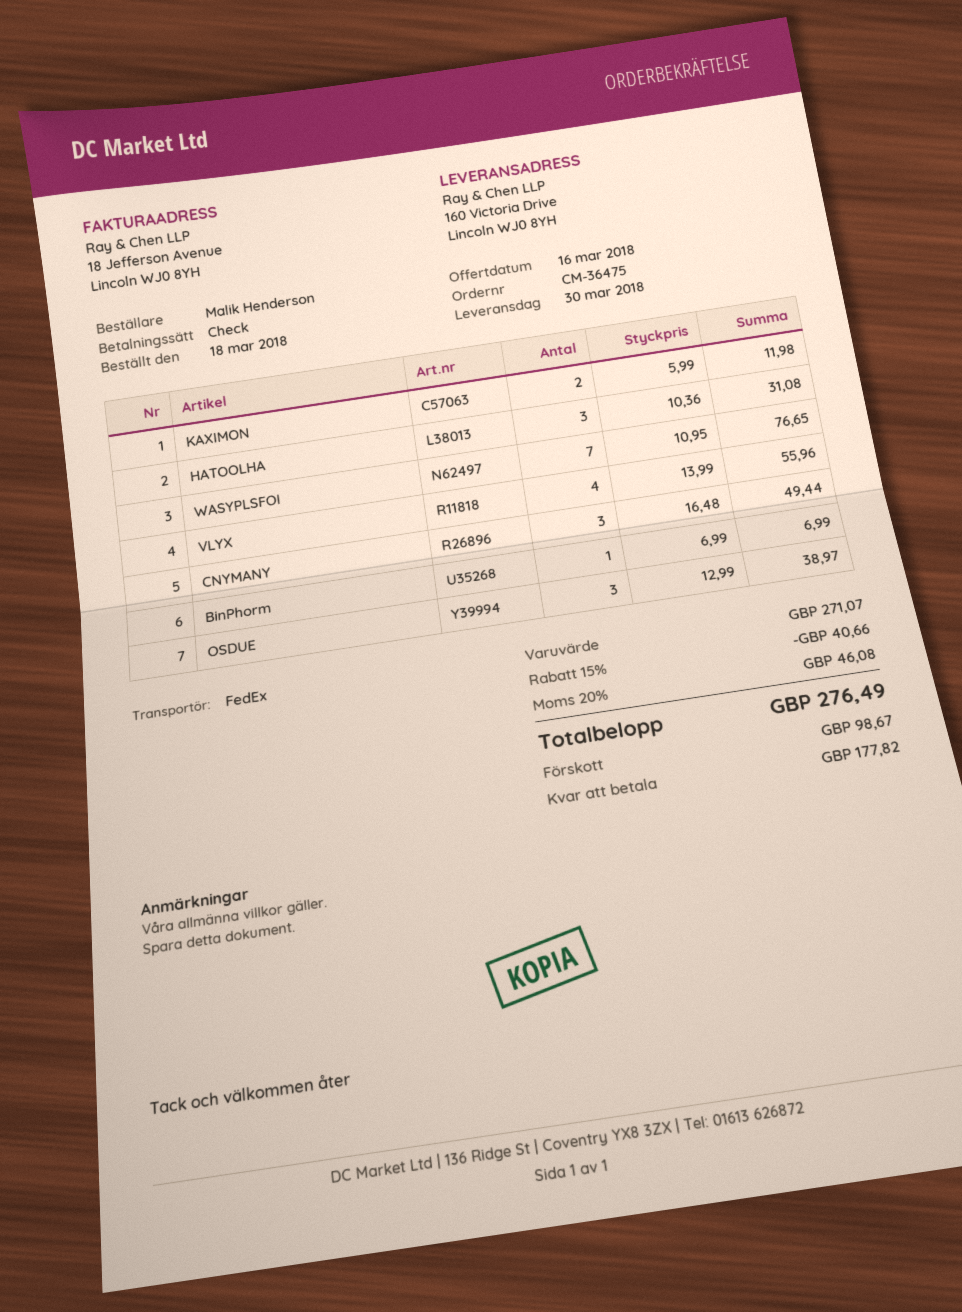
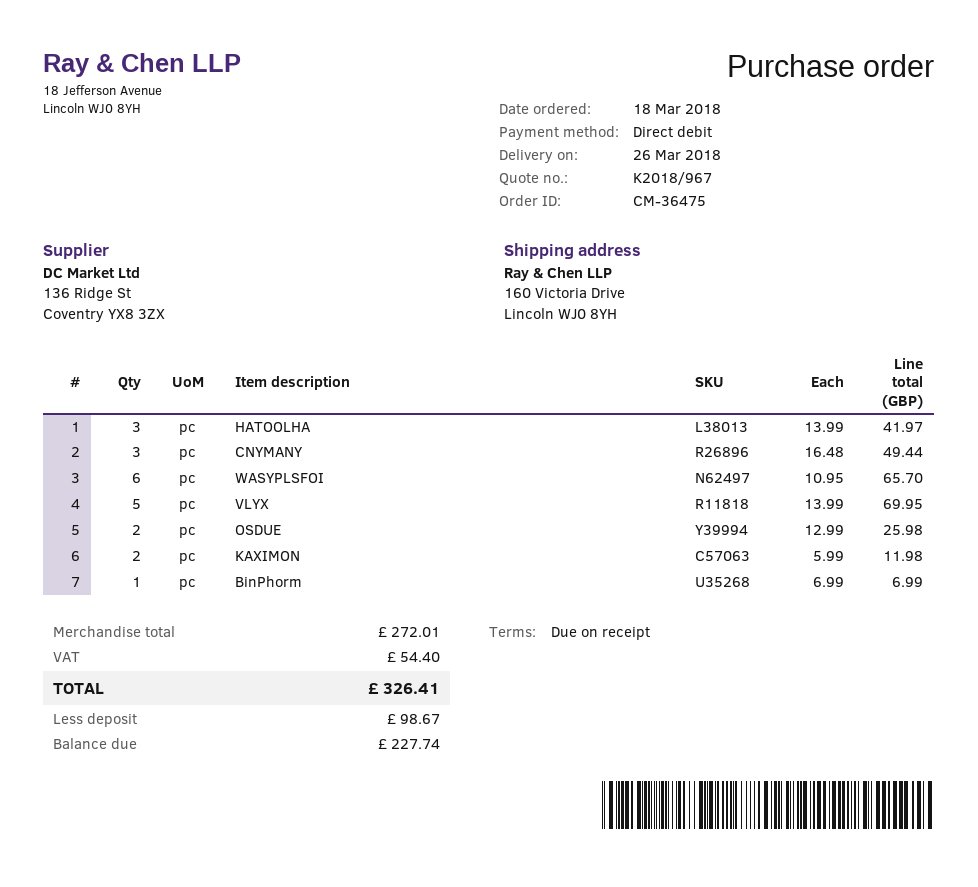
delivery date: 2018-03-30 -> 2018-03-26
payment method: cheque -> direct debit
HATOOLHA: 3 x 10.36 = 31.08 -> 3 x 13.99 = 41.97
WASYPLSFOI: 7 x 10.95 = 76.65 -> 6 x 10.95 = 65.70
VLYX: 4 x 13.99 = 55.96 -> 5 x 13.99 = 69.95
OSDUE: 3 x 12.99 = 38.97 -> 2 x 12.99 = 25.98
subtotal: 271.07 -> 272.01
discount: 15% = 40.66 -> none
tax: 46.08 -> 54.40
total: 276.49 -> 326.41
balance: 177.82 -> 227.74

